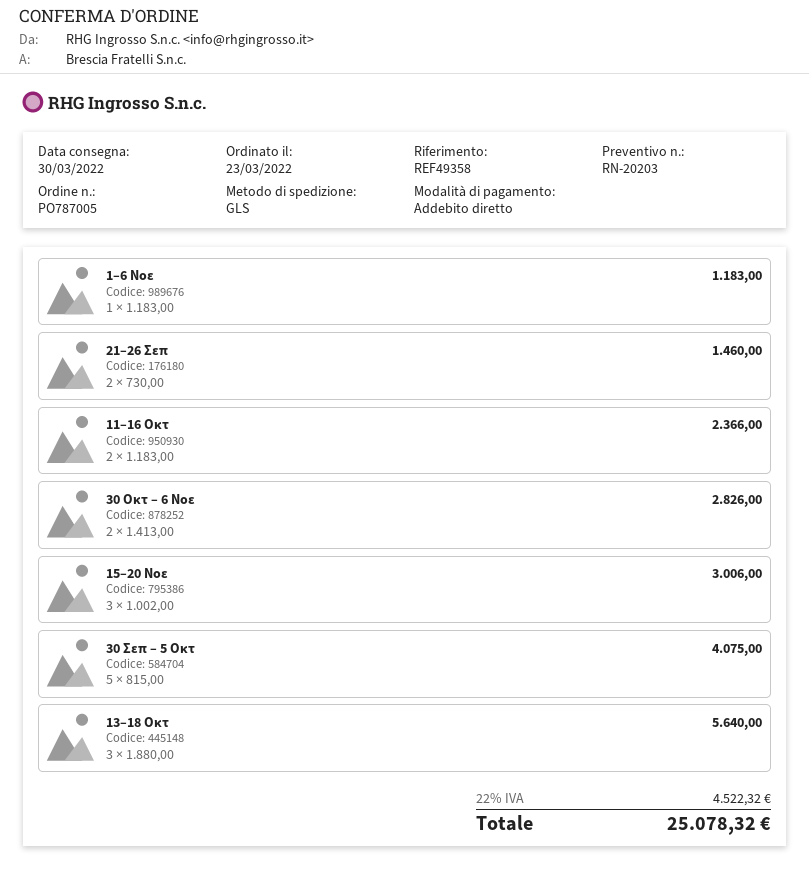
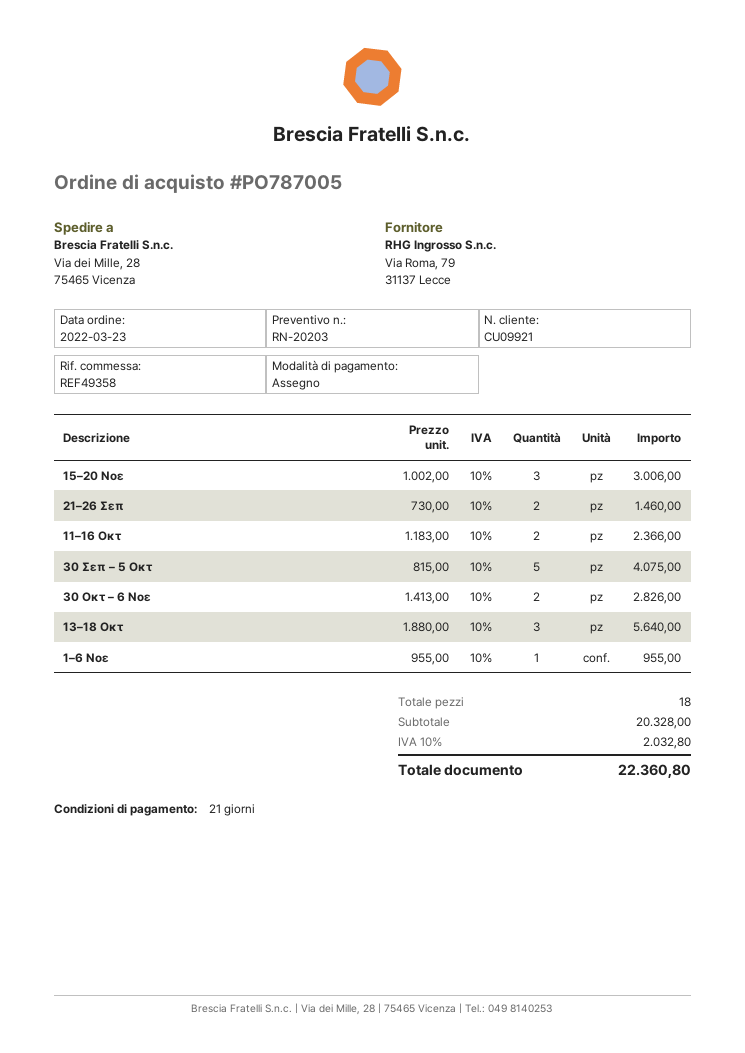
payment method: direct debit -> cheque
1–6 Νοε: 1 x 1183.00 = 1183.00 -> 1 x 955.00 = 955.00
tax: 22% = 4522.32 -> 10% = 2032.80
total: 25078.32 -> 22360.80

